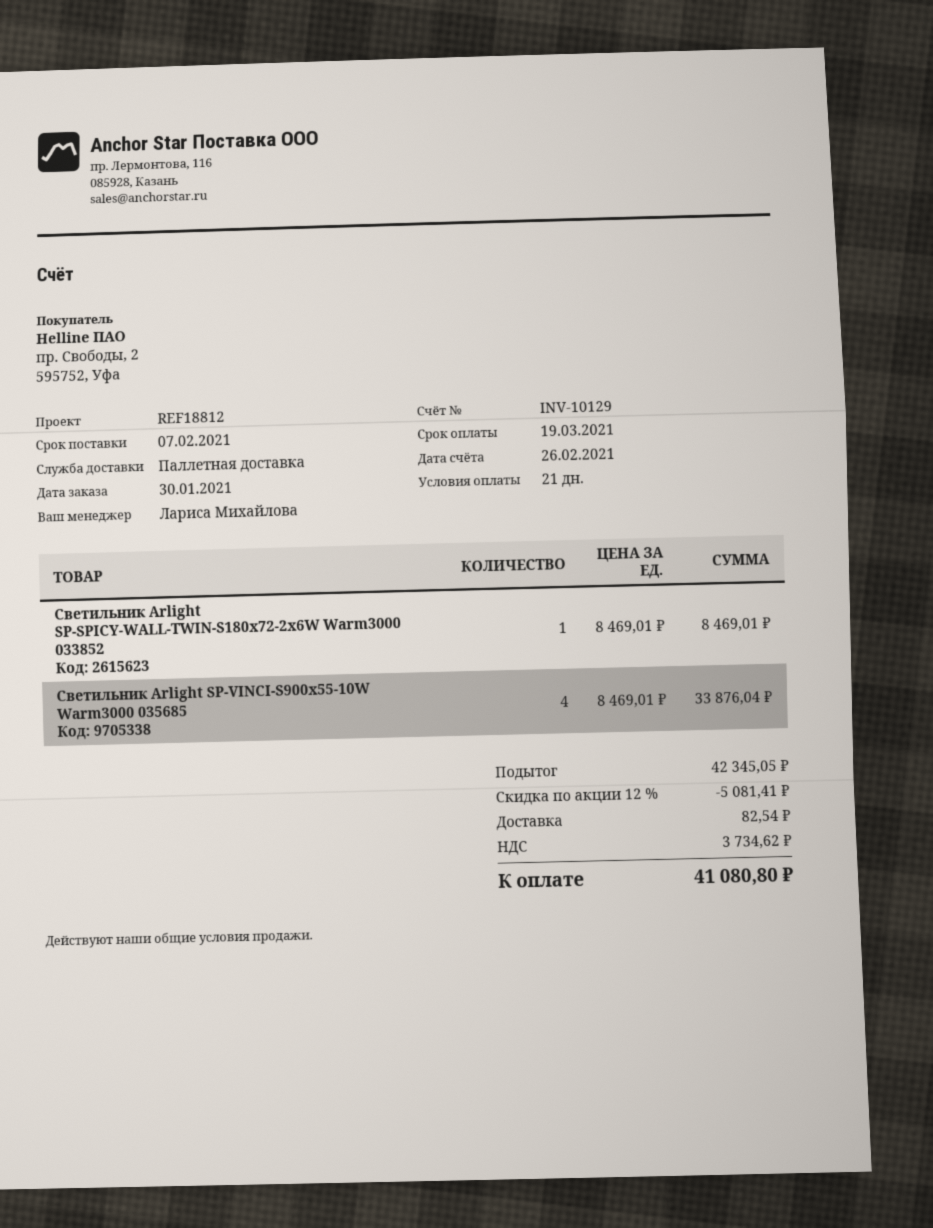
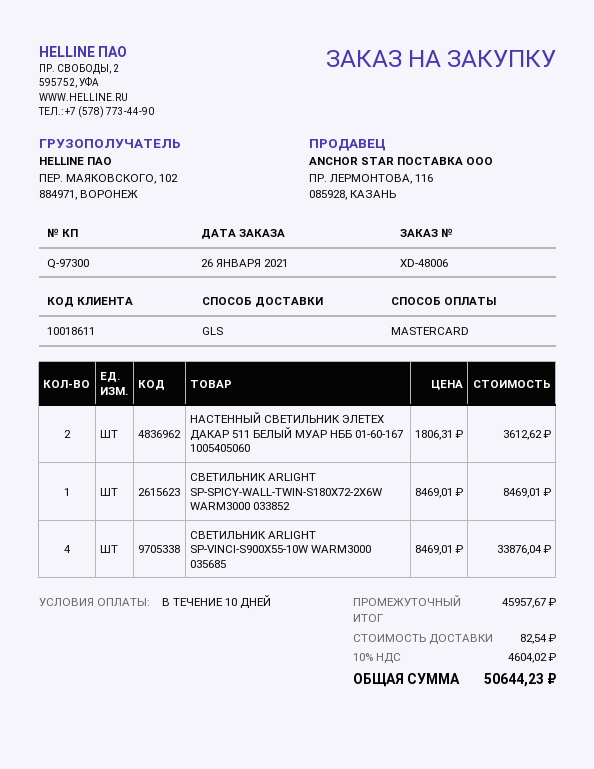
order date: 2021-01-30 -> 2021-01-26
payment terms: 21 days -> 10 days
shipping method: pallet freight -> GLS
НАСТЕННЫЙ СВЕТИЛЬНИК ЭЛЕТЕХ ДАКАР 511 БЕЛЫЙ МУАР НББ 01-60-167 1005405060: none -> 2 x 1806.31 = 3612.62
subtotal: 42345.05 -> 45957.67
discount: 12% = 5081.41 -> none
tax: 3734.62 -> 4604.02
total: 41080.80 -> 50644.23

